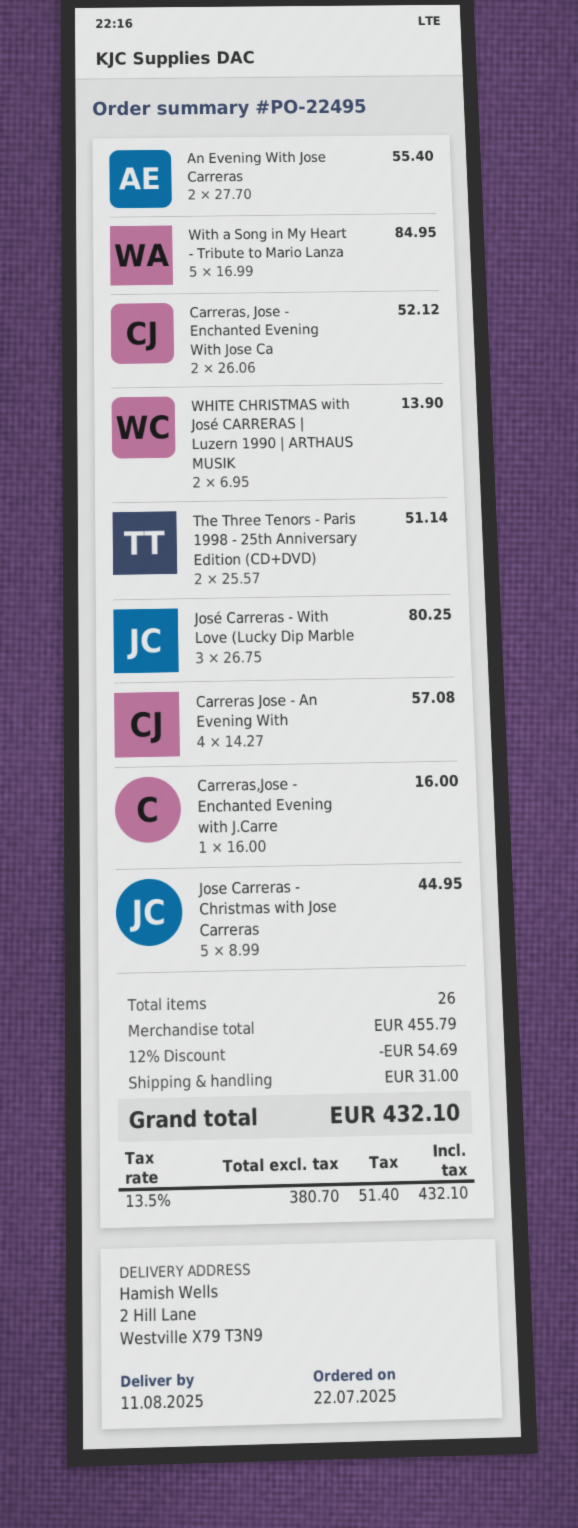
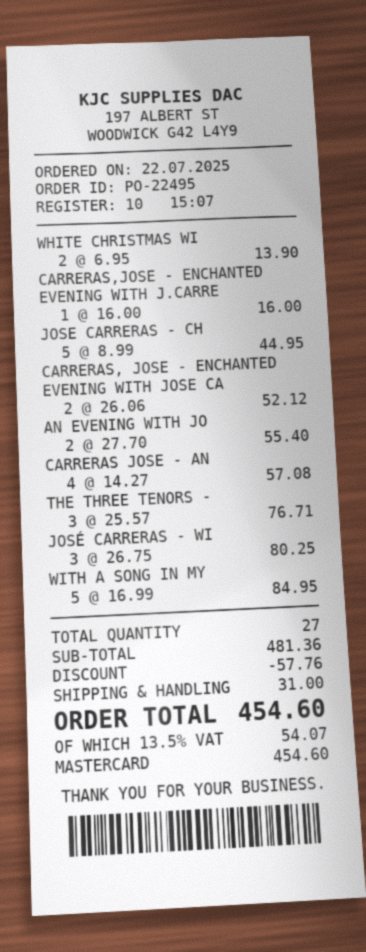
The Three Tenors - Paris 1998 - 25th Anniversary Edition (CD+DVD): 2 x 25.57 = 51.14 -> 3 x 25.57 = 76.71
total quantity: 26 -> 27
subtotal: 455.79 -> 481.36
discount: 54.69 -> 57.76
tax: 13.5% = 51.40 -> 13.5% = 54.07
total: 432.10 -> 454.60

